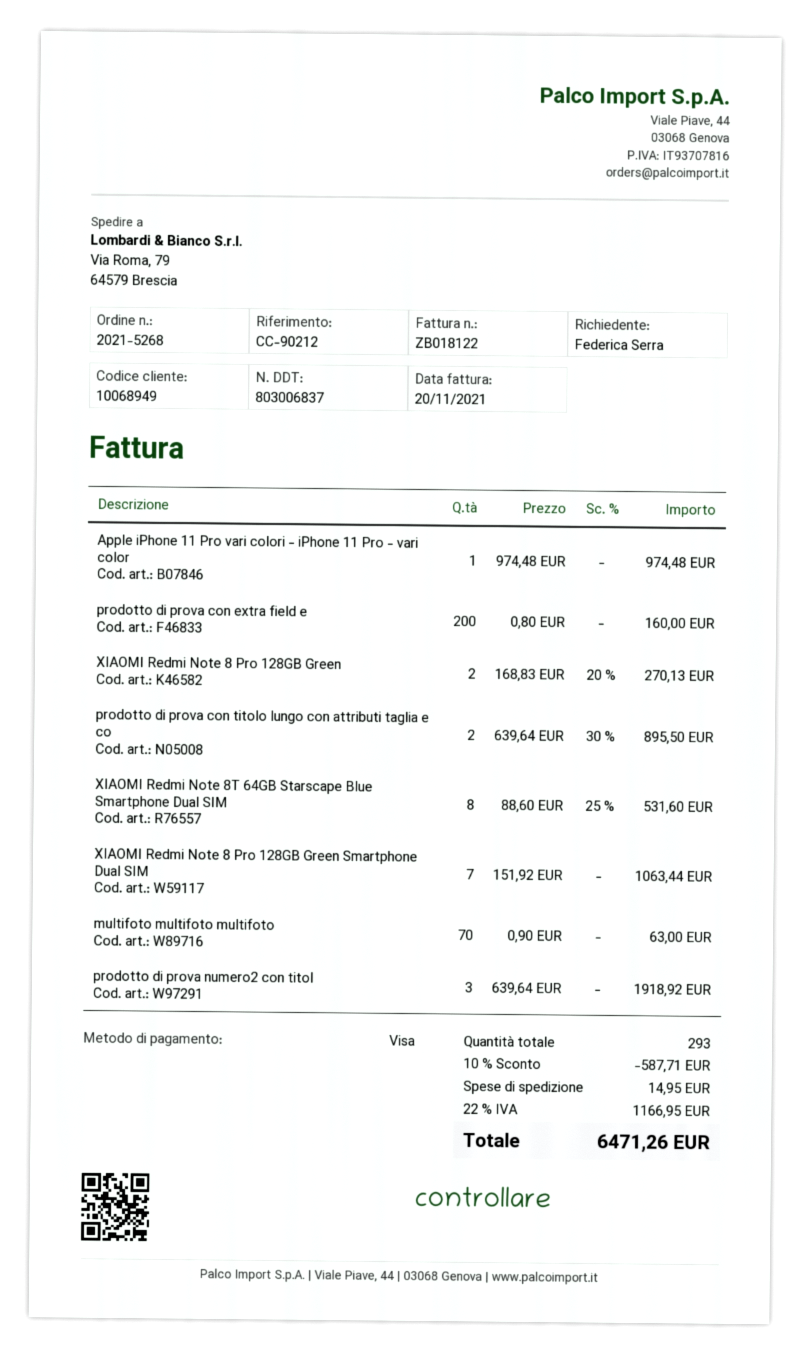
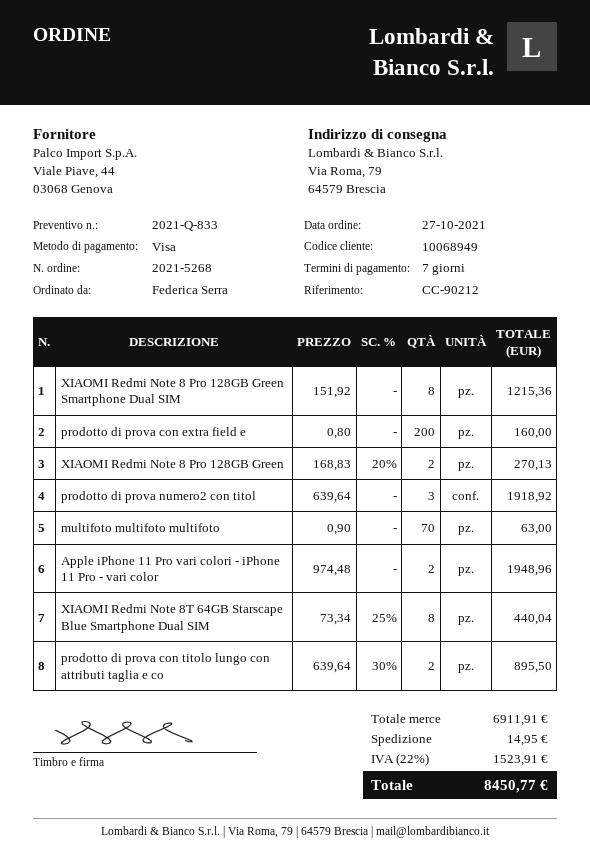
Apple iPhone 11 Pro vari colori - iPhone 11 Pro - vari color: 1 x 974.48 = 974.48 -> 2 x 974.48 = 1948.96
XIAOMI Redmi Note 8T 64GB Starscape Blue Smartphone Dual SIM: 8 x 88.60 - 25% = 531.60 -> 8 x 73.34 - 25% = 440.04
XIAOMI Redmi Note 8 Pro 128GB Green Smartphone Dual SIM: 7 x 151.92 = 1063.44 -> 8 x 151.92 = 1215.36
discount: 10% = 587.71 -> none
tax: 22% = 1166.95 -> 22% = 1523.91
total: 6471.26 -> 8450.77

